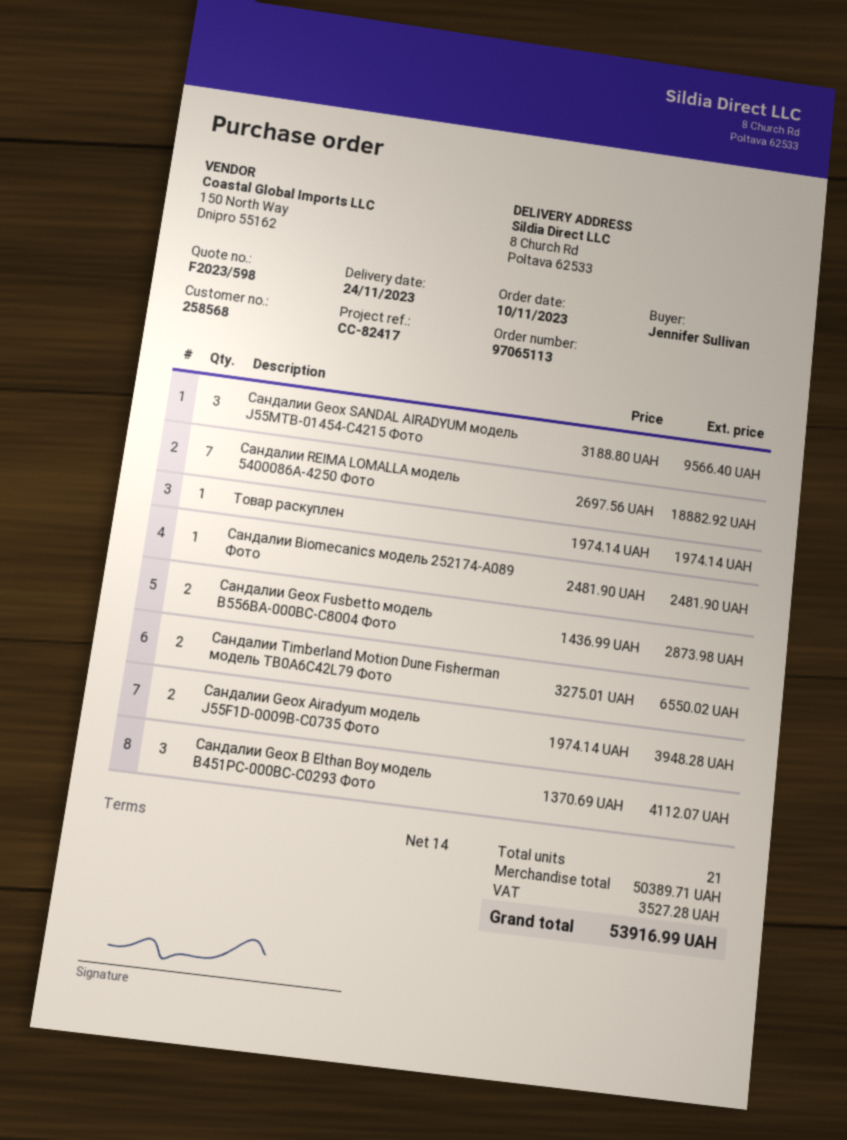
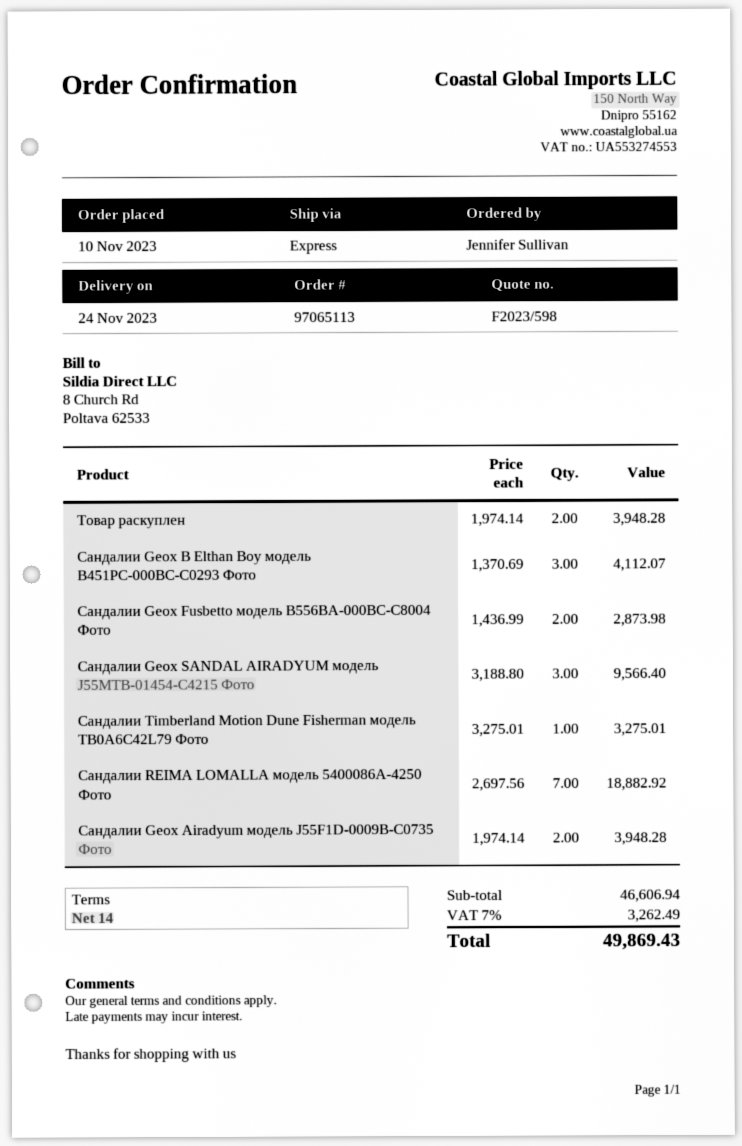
Товар раскуплен: 1 x 1974.14 = 1974.14 -> 2 x 1974.14 = 3948.28
Сандалии Biomecanics модель 252174-A089 Фото: 1 x 2481.90 = 2481.90 -> none
Сандалии Timberland Motion Dune Fisherman модель TB0A6C42L79 Фото: 2 x 3275.01 = 6550.02 -> 1 x 3275.01 = 3275.01
subtotal: 50389.71 -> 46606.94
tax: 3527.28 -> 3262.49
total: 53916.99 -> 49869.43

